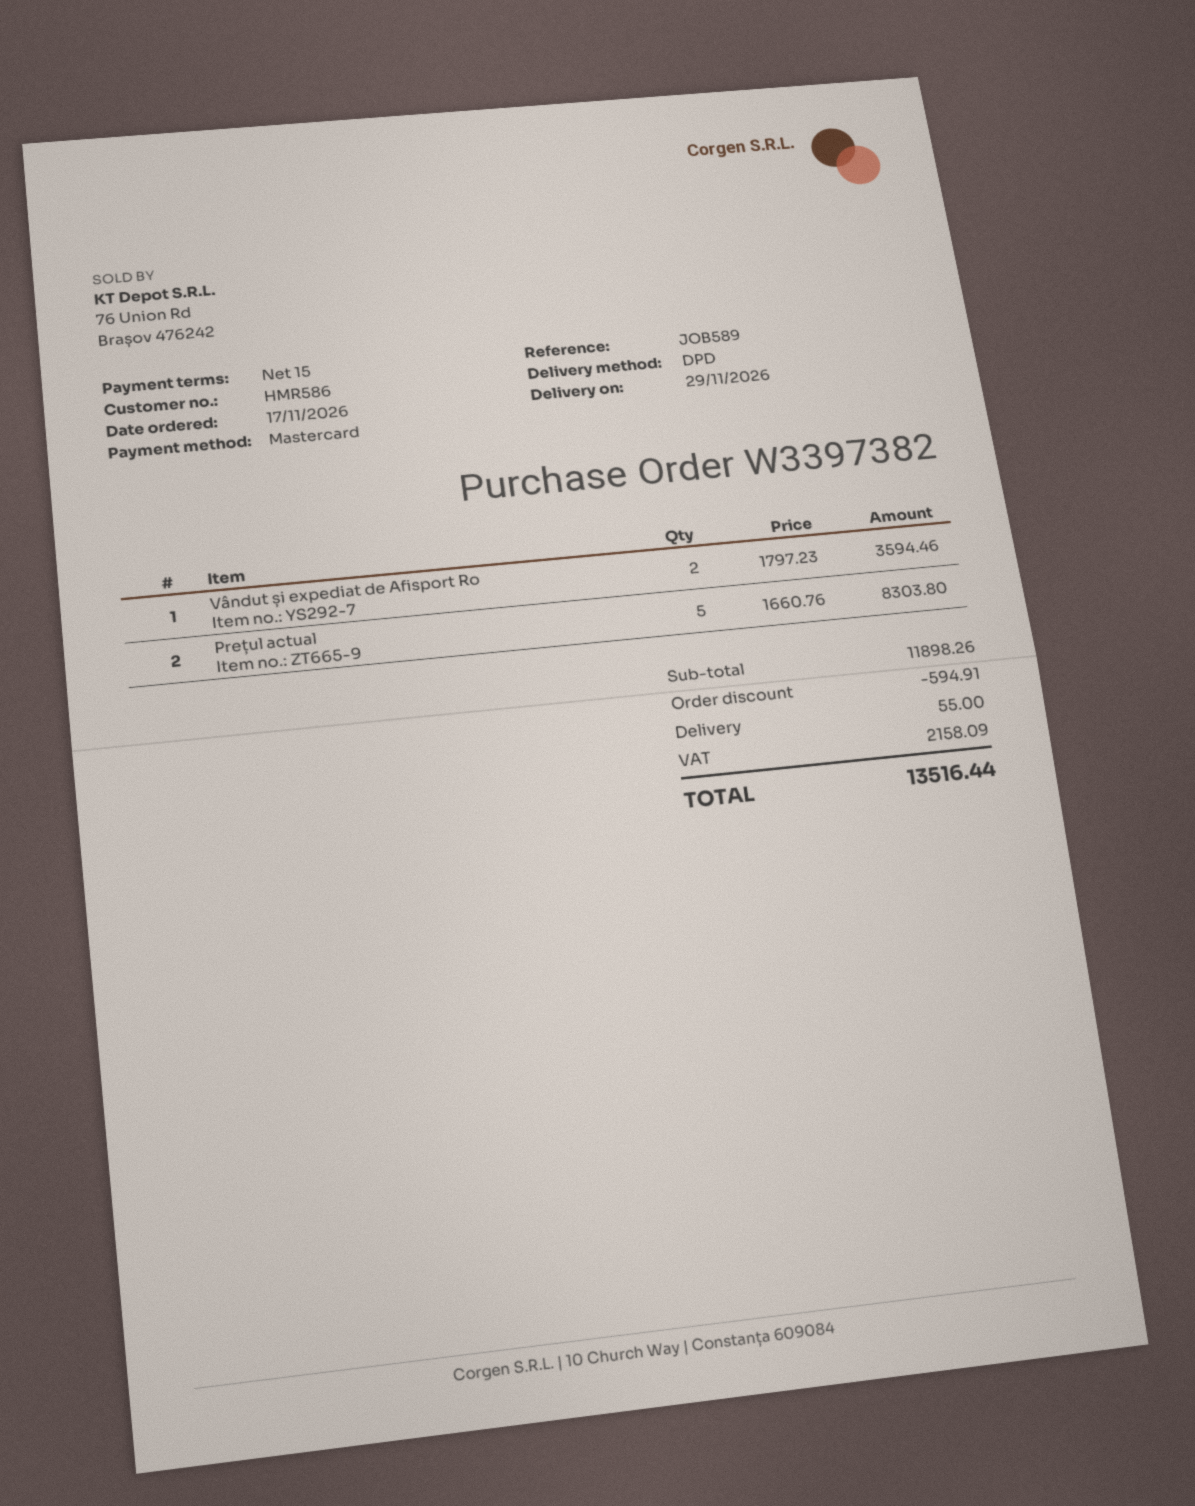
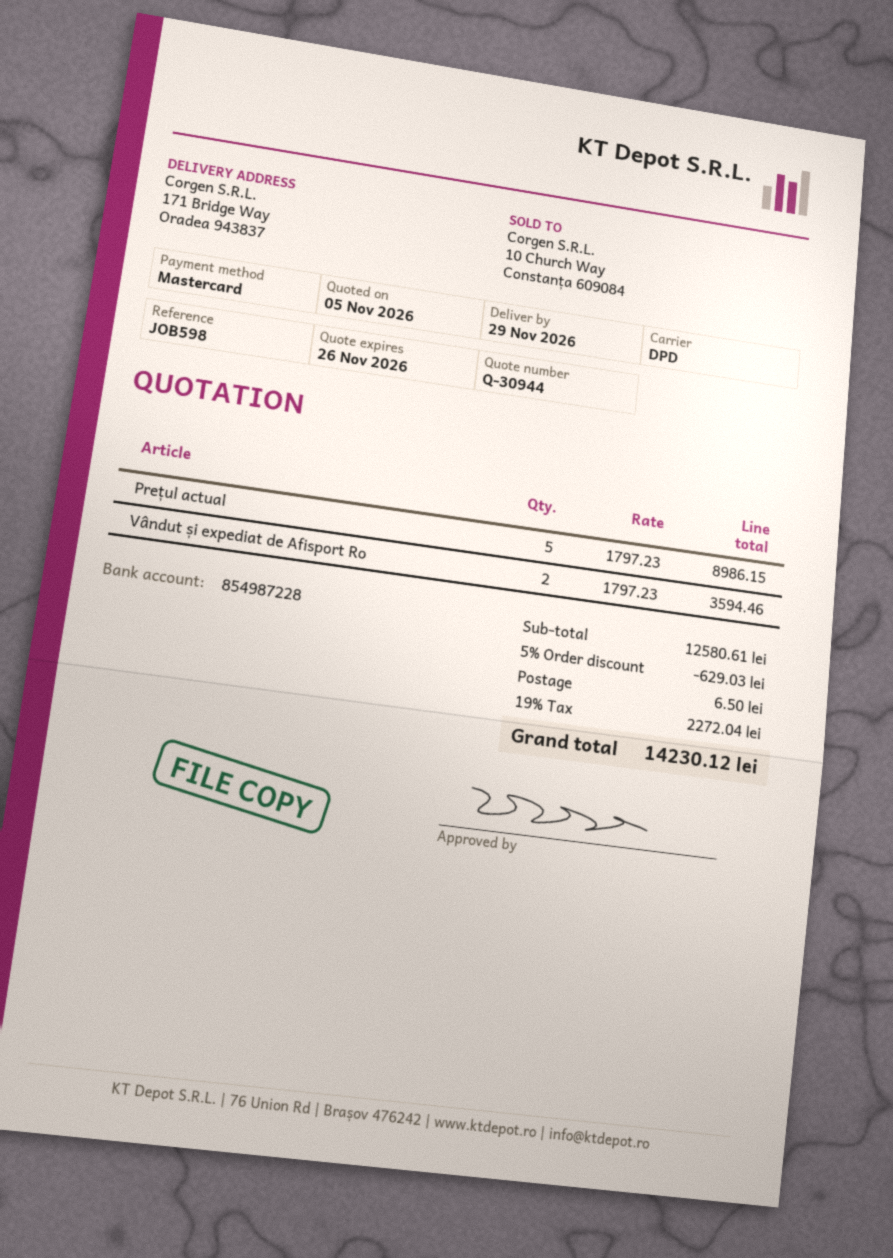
reference: JOB589 -> JOB598
Prețul actual: 5 x 1660.76 = 8303.80 -> 5 x 1797.23 = 8986.15
subtotal: 11898.26 -> 12580.61
discount: 594.91 -> 629.03
shipping: 55.00 -> 6.50
tax: 2158.09 -> 2272.04
total: 13516.44 -> 14230.12

